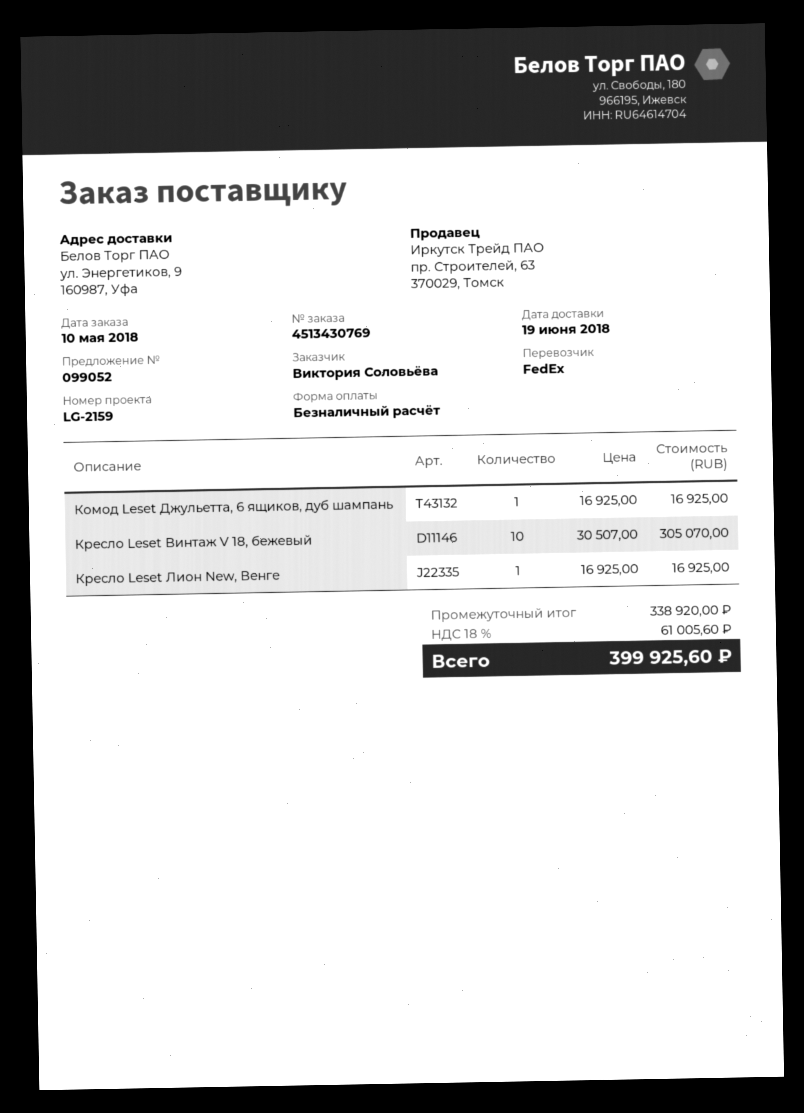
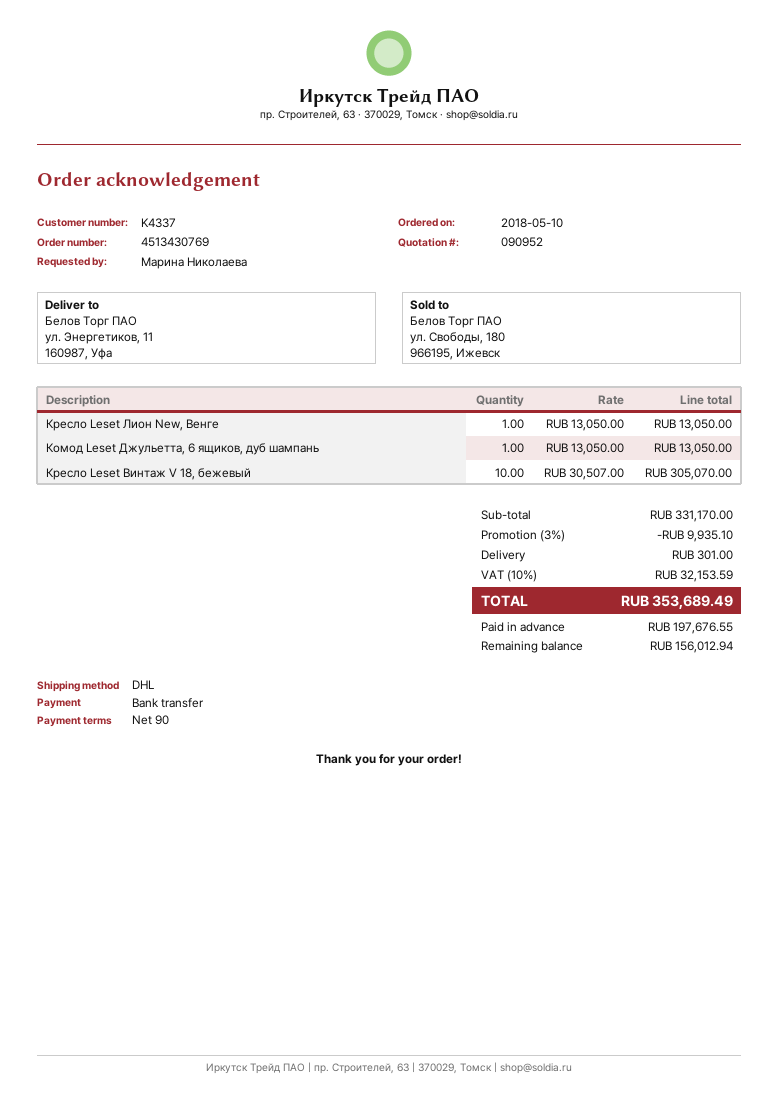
quote number: 099052 -> 090952
ordered by: Виктория Соловьёва -> Марина Николаева
shipping method: FedEx -> DHL
ship to: ул. Энергетиков, 9, 160987, Уфа -> ул. Энергетиков, 11, 160987, Уфа
Комод Leset Джульетта, 6 ящиков, дуб шампань: 1 x 16925.00 = 16925.00 -> 1 x 13050.00 = 13050.00
Кресло Leset Лион New, Венге: 1 x 16925.00 = 16925.00 -> 1 x 13050.00 = 13050.00
subtotal: 338920.00 -> 331170.00
discount: none -> 3% = 9935.10
shipping: none -> 301.00
tax: 18% = 61005.60 -> 10% = 32153.59
total: 399925.60 -> 353689.49

